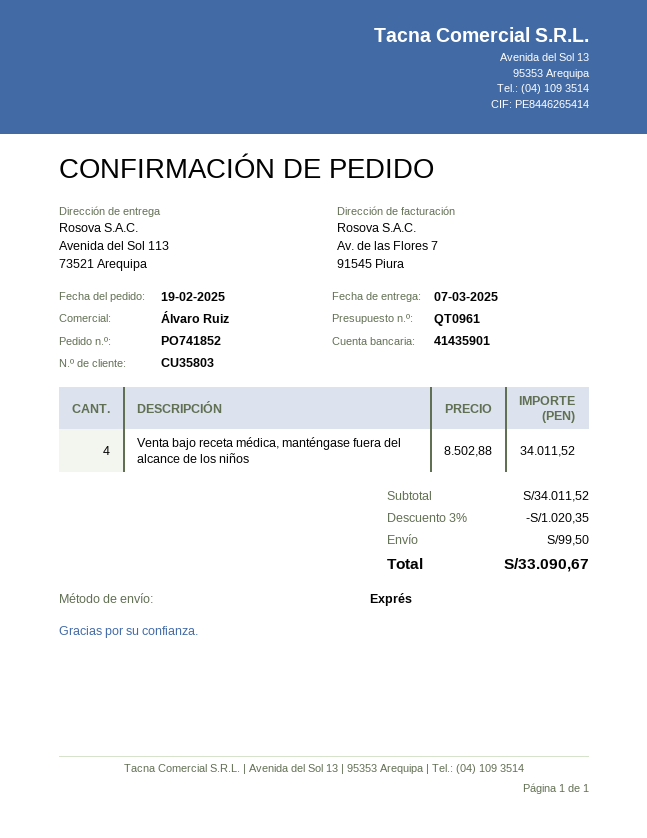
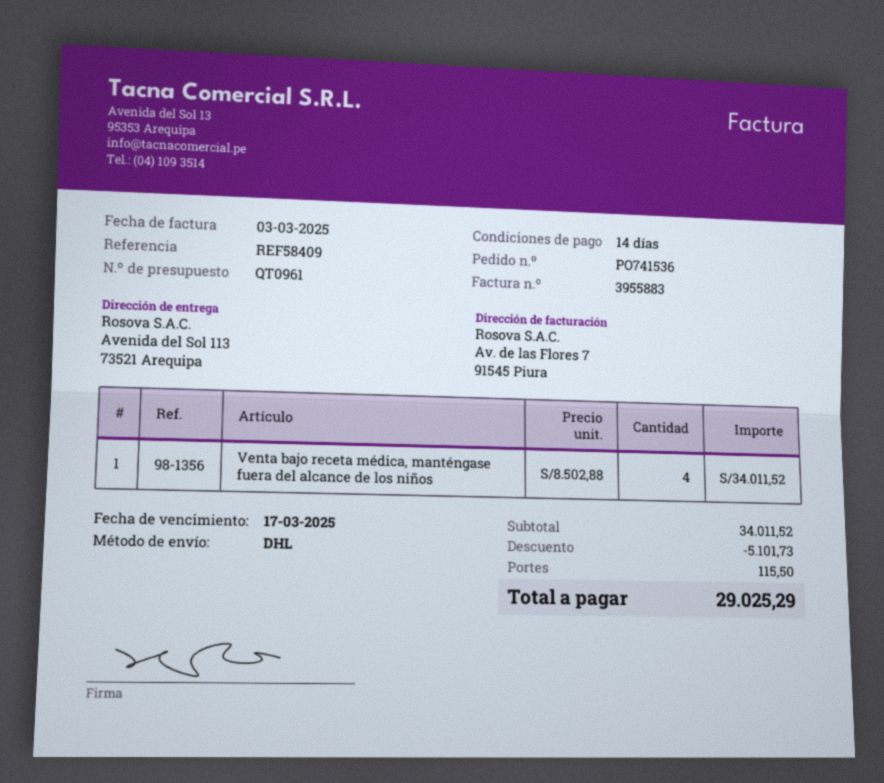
order number: PO741852 -> PO741536
shipping method: express -> DHL
discount: 1020.35 -> 5101.73
shipping: 99.50 -> 115.50
total: 33090.67 -> 29025.29

